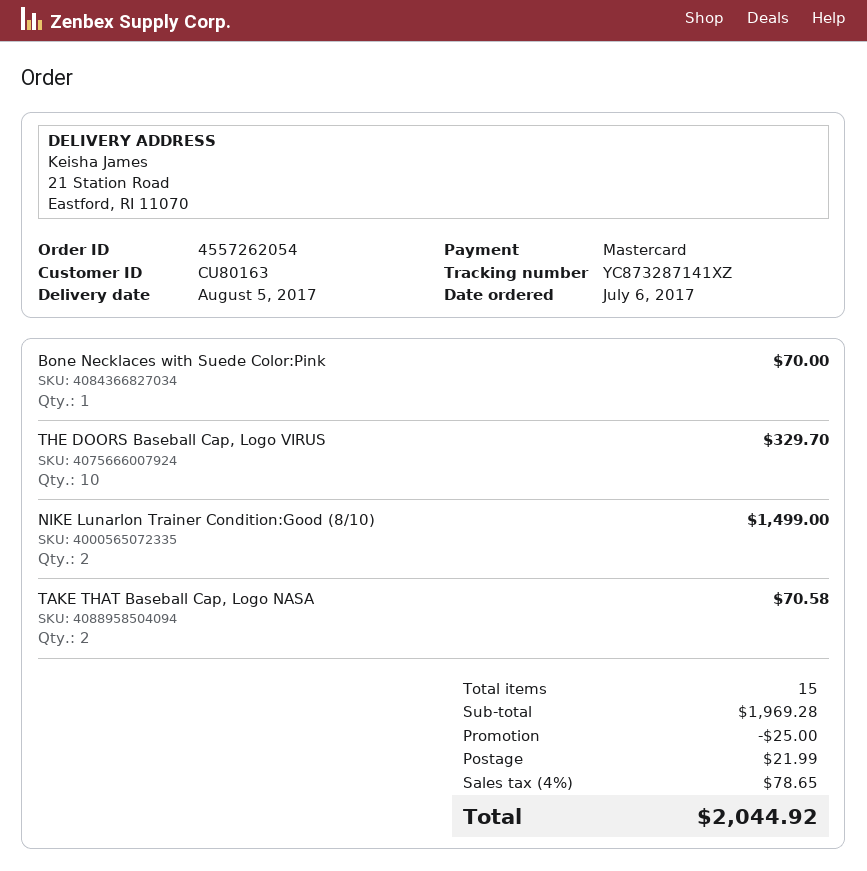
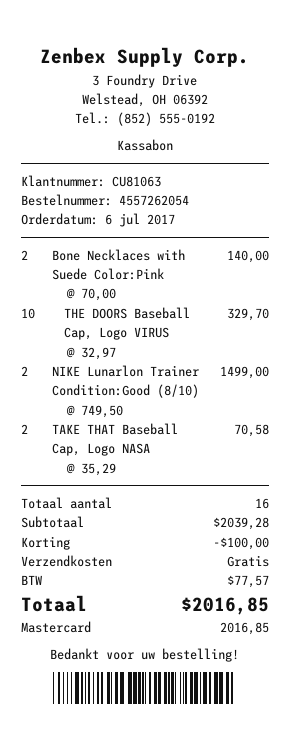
customer number: CU80163 -> CU81063
Bone Necklaces with Suede Color:Pink: 1 for 70.00 -> 2 for 140.00
total quantity: 15 -> 16
subtotal: 1969.28 -> 2039.28
discount: 25.00 -> 100.00
shipping: 21.99 -> 0.00
tax: 78.65 -> 77.57
total: 2044.92 -> 2016.85

